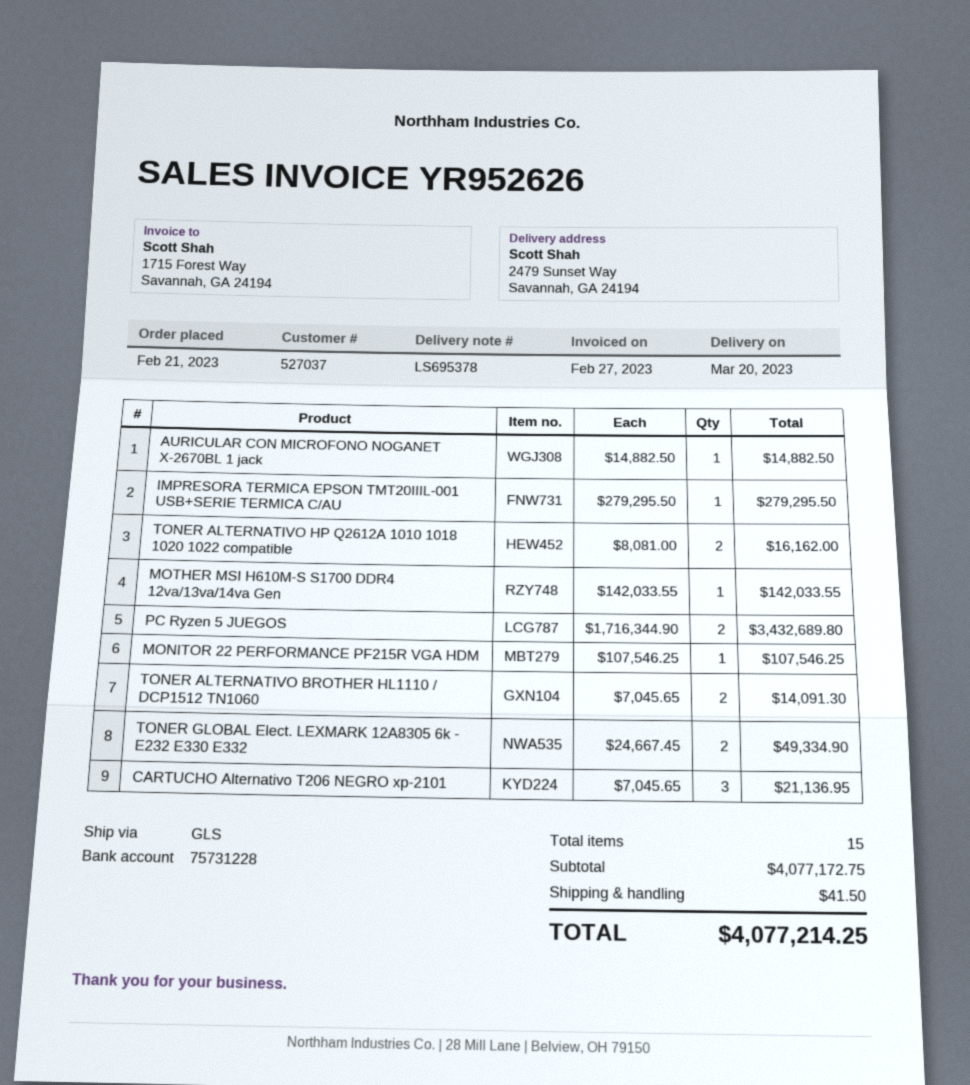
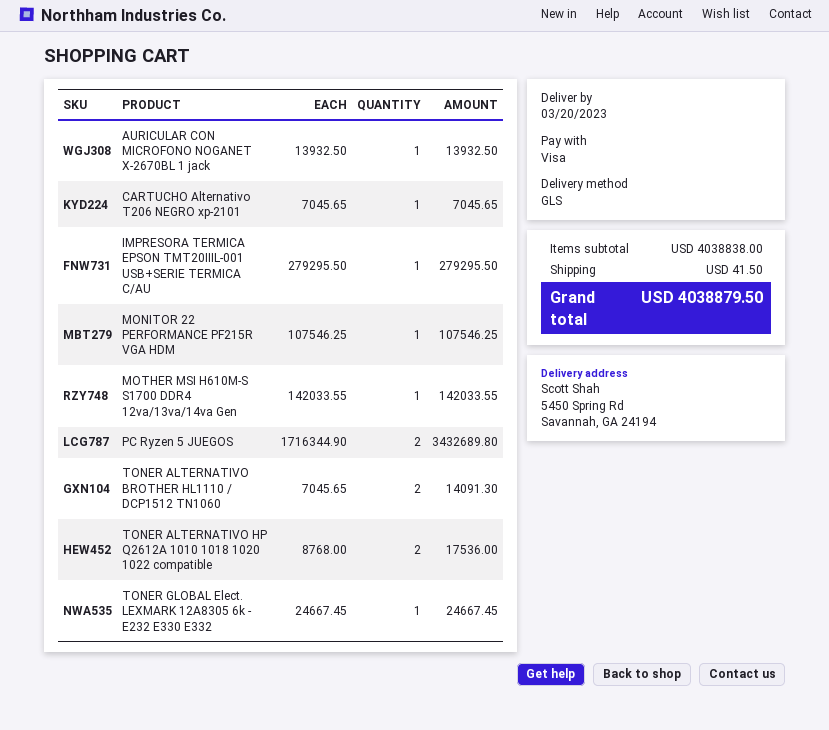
ship to: 2479 Sunset Way, Savannah, GA 24194 -> 5450 Spring Rd, Savannah, GA 24194
AURICULAR CON MICROFONO NOGANET X-2670BL 1 jack: 1 x 14882.50 = 14882.50 -> 1 x 13932.50 = 13932.50
TONER ALTERNATIVO HP Q2612A 1010 1018 1020 1022 compatible: 2 x 8081.00 = 16162.00 -> 2 x 8768.00 = 17536.00
TONER GLOBAL Elect. LEXMARK 12A8305 6k - E232 E330 E332: 2 x 24667.45 = 49334.90 -> 1 x 24667.45 = 24667.45
CARTUCHO Alternativo T206 NEGRO xp-2101: 3 x 7045.65 = 21136.95 -> 1 x 7045.65 = 7045.65
subtotal: 4077172.75 -> 4038838.00
total: 4077214.25 -> 4038879.50

